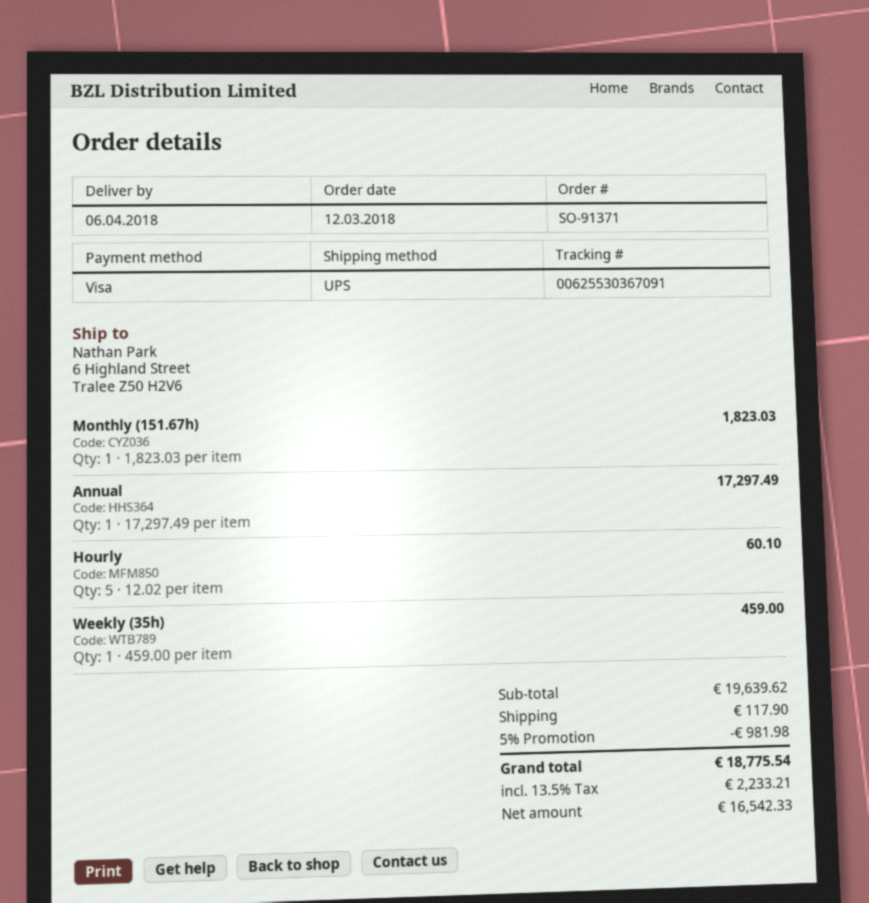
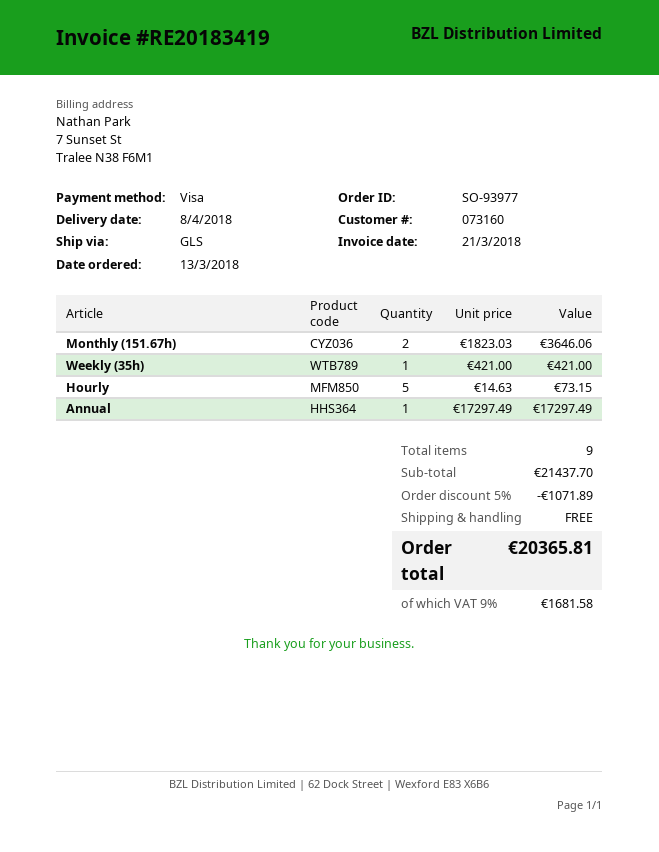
order number: SO-91371 -> SO-93977
order date: 2018-03-12 -> 2018-03-13
delivery date: 2018-04-06 -> 2018-04-08
shipping method: UPS -> GLS
Monthly (151.67h): 1 x 1823.03 = 1823.03 -> 2 x 1823.03 = 3646.06
Hourly: 5 x 12.02 = 60.10 -> 5 x 14.63 = 73.15
Weekly (35h): 1 x 459.00 = 459.00 -> 1 x 421.00 = 421.00
subtotal: 19639.62 -> 21437.70
discount: 5% = 981.98 -> 5% = 1071.89
shipping: 117.90 -> 0.00
tax: 13.5% = 2233.21 -> 9% = 1681.58
total: 18775.54 -> 20365.81

